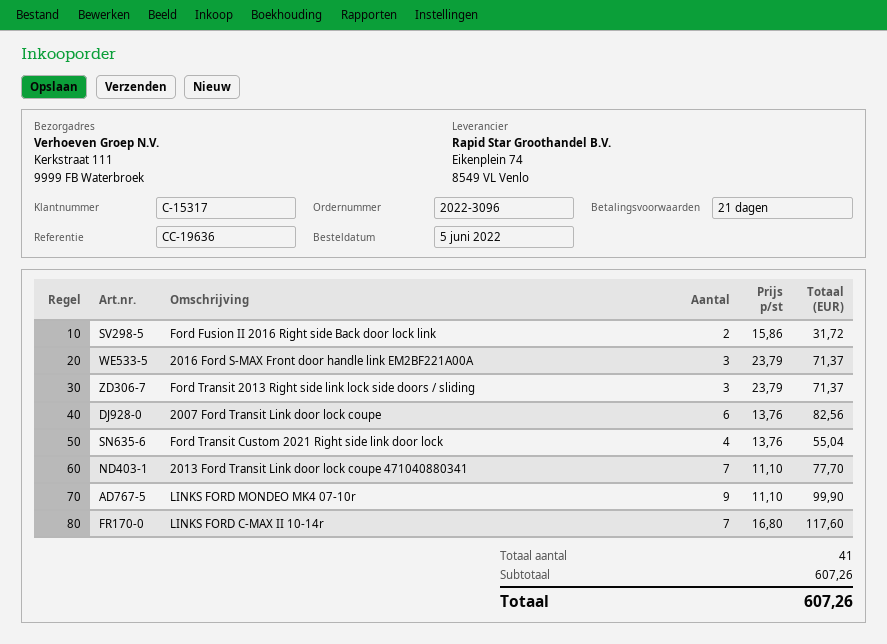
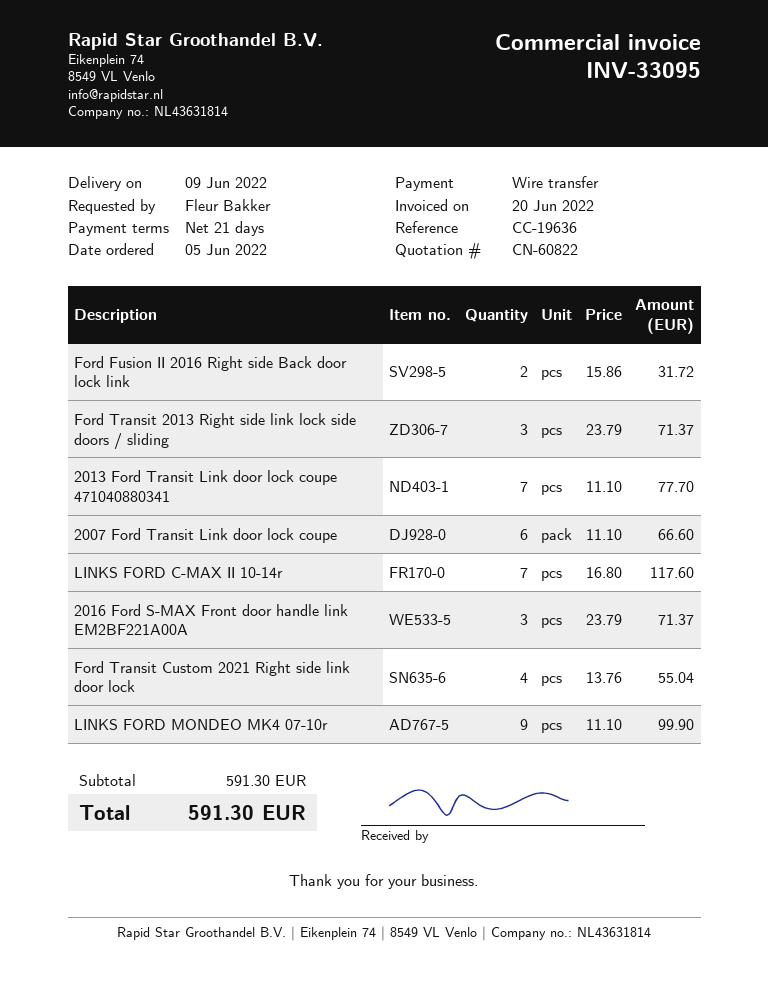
2007 Ford Transit Link door lock coupe: 6 x 13.76 = 82.56 -> 6 x 11.10 = 66.60
subtotal: 607.26 -> 591.30
total: 607.26 -> 591.30

